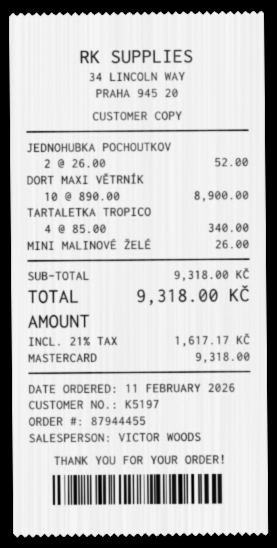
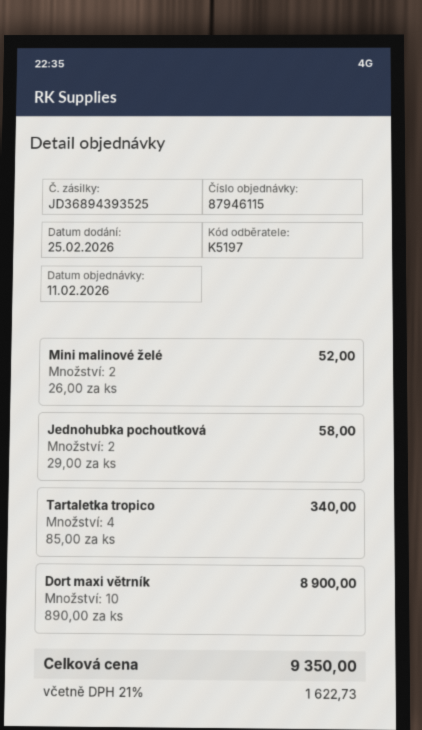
order number: 87944455 -> 87946115
JEDNOHUBKA POCHOUTKOV: 2 x 26.00 = 52.00 -> 2 x 29.00 = 58.00
MINI MALINOVÉ ŽELÉ: 1 x 26.00 = 26.00 -> 2 x 26.00 = 52.00
tax: 21% = 1617.17 -> 21% = 1622.73
total: 9318.00 -> 9350.00

